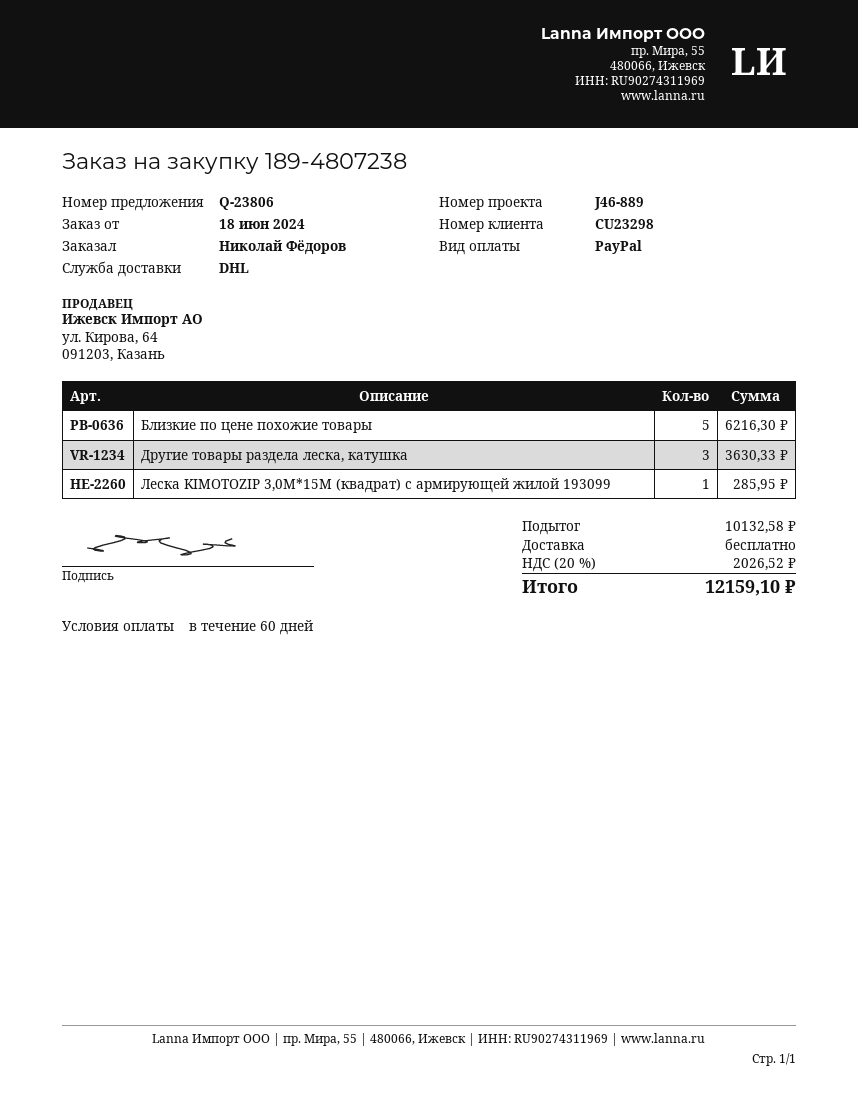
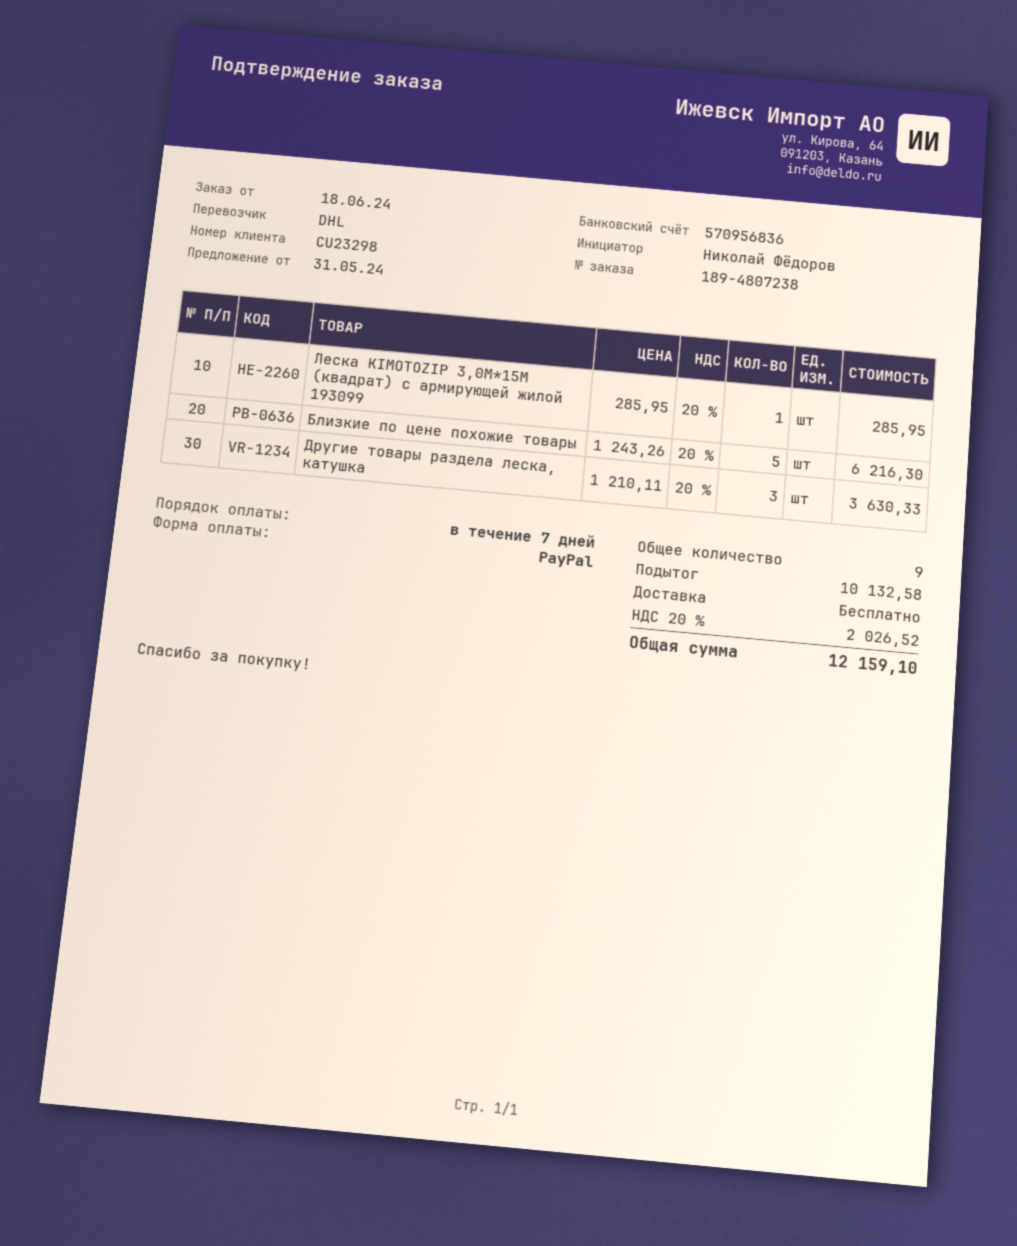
payment terms: 60 days -> 7 days

